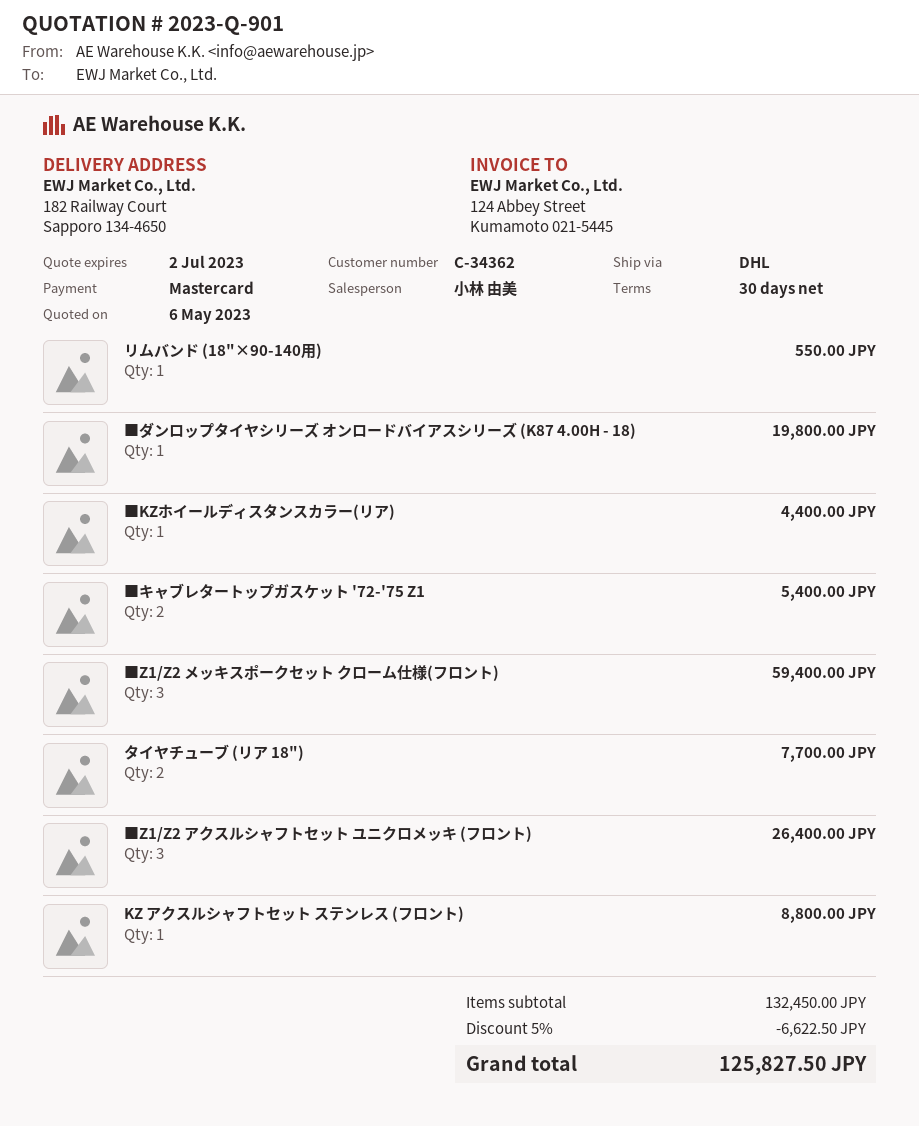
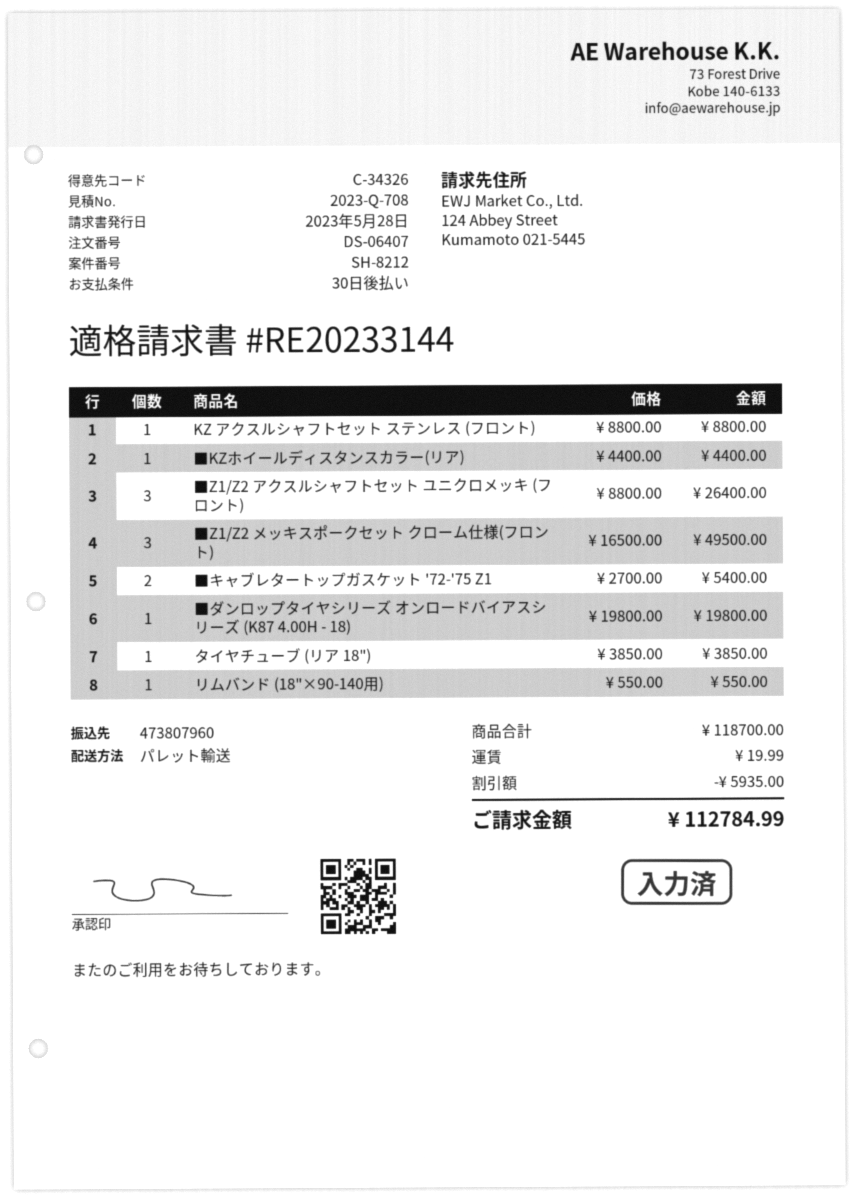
quote number: 2023-Q-901 -> 2023-Q-708
customer number: C-34362 -> C-34326
shipping method: DHL -> pallet freight
■Z1/Z2 メッキスポークセット クローム仕様(フロント): 3 for 59400.00 -> 3 for 49500.00
タイヤチューブ (リア 18"): 2 for 7700.00 -> 1 for 3850.00
subtotal: 132450.00 -> 118700.00
discount: 6622.50 -> 5935.00
shipping: none -> 19.99
total: 125827.50 -> 112784.99

